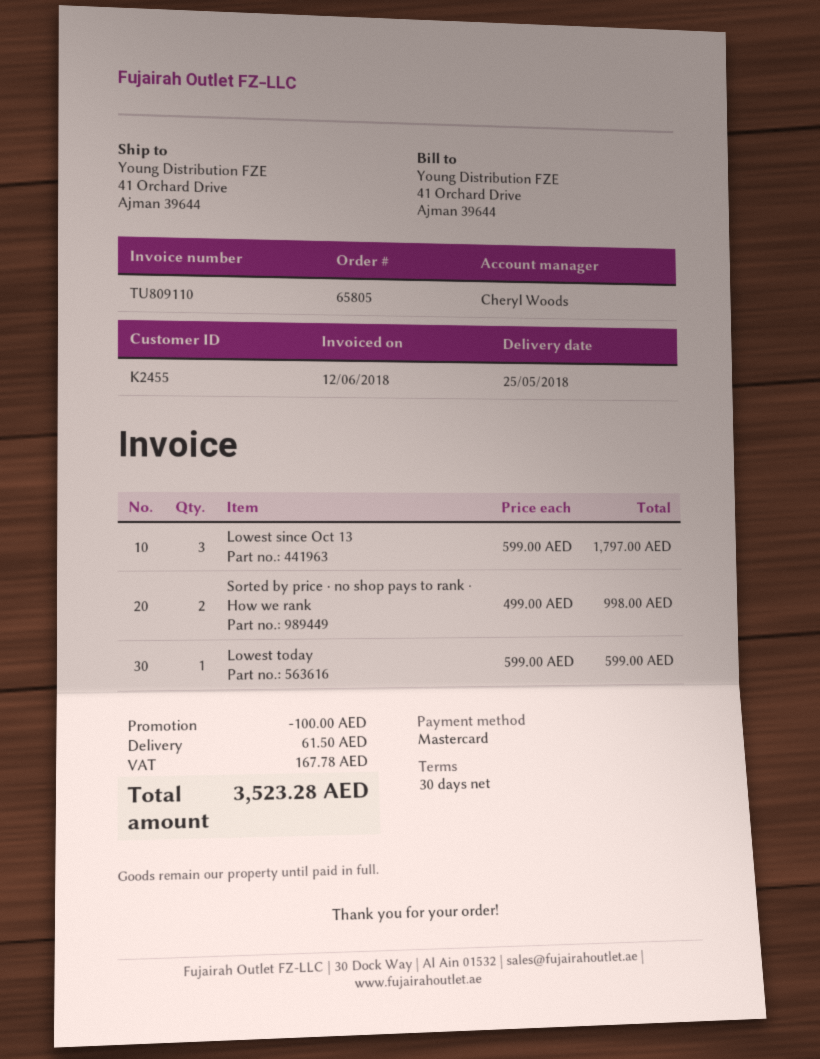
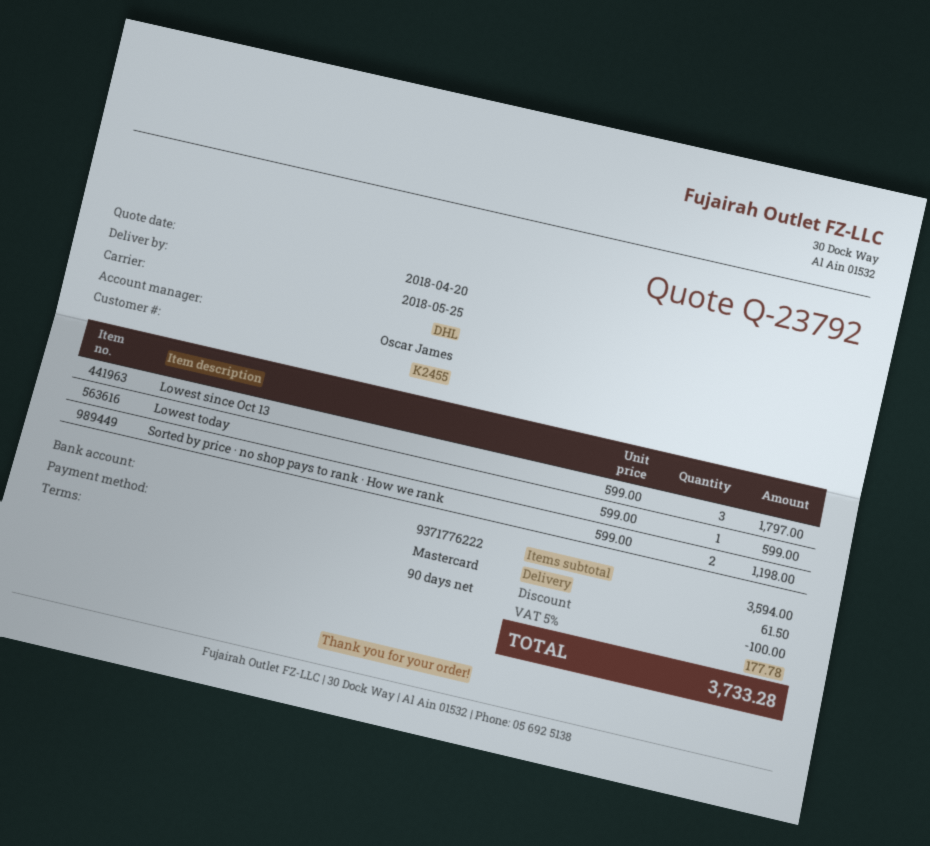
payment terms: 30 days -> 90 days
sales rep: Cheryl Woods -> Oscar James
Sorted by price · no shop pays to rank · How we rank: 2 x 499.00 = 998.00 -> 2 x 599.00 = 1198.00
tax: 167.78 -> 177.78
total: 3523.28 -> 3733.28

